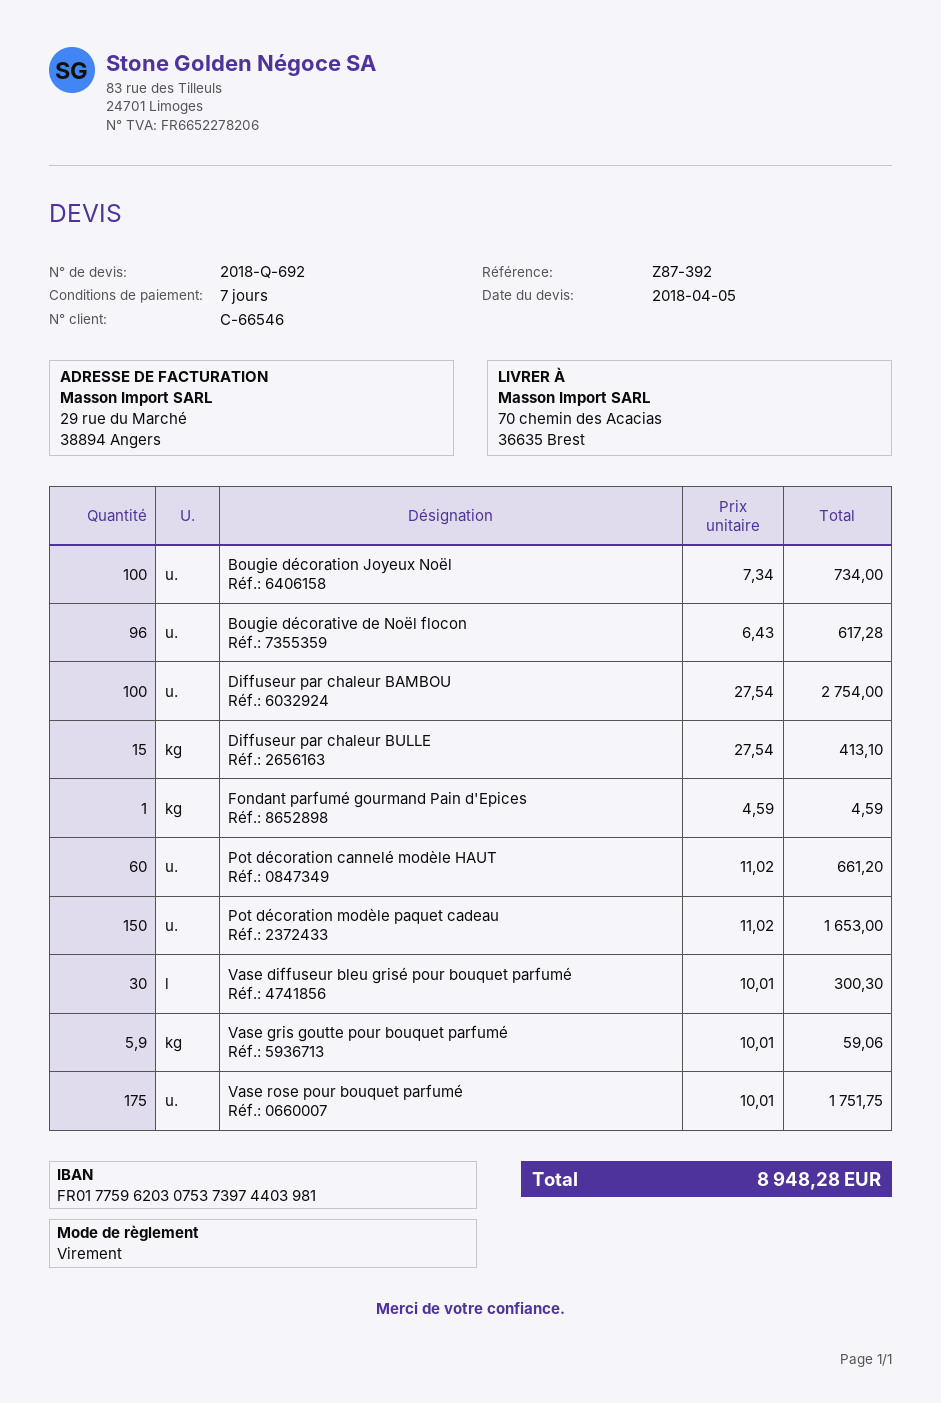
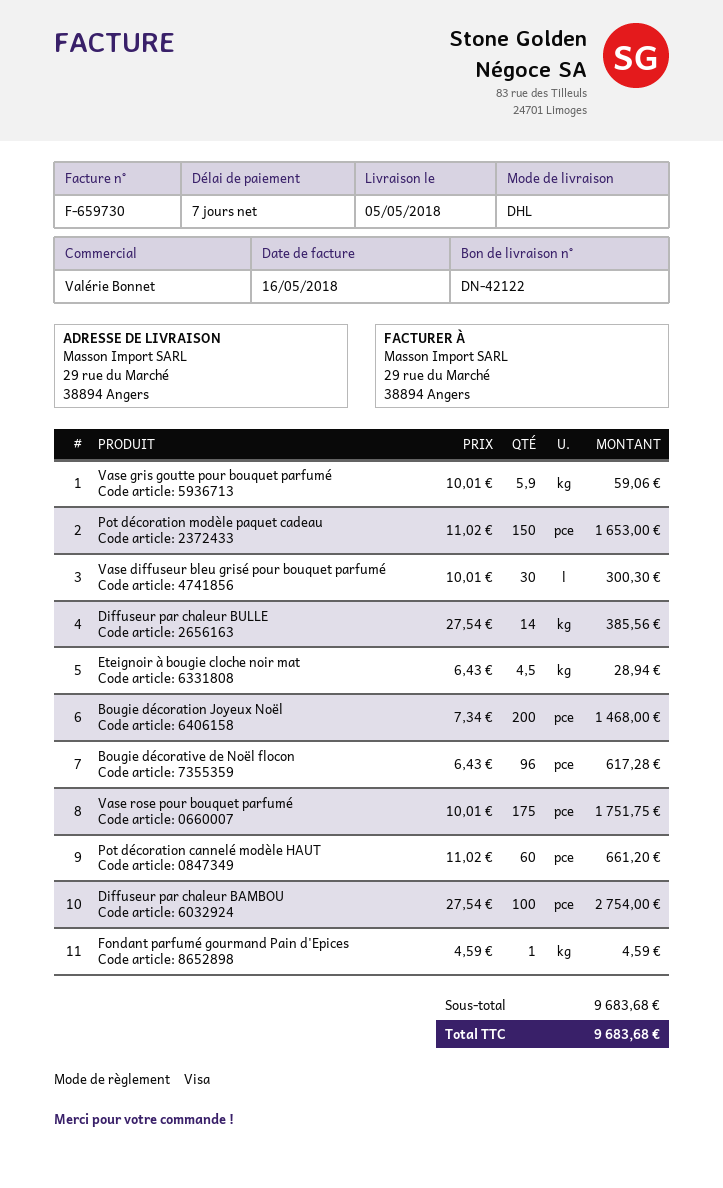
payment method: bank transfer -> Visa
ship to: 70 chemin des Acacias, 36635 Brest -> 29 rue du Marché, 38894 Angers
Bougie décoration Joyeux Noël: 100 x 7.34 = 734.00 -> 200 x 7.34 = 1468.00
Diffuseur par chaleur BULLE: 15 x 27.54 = 413.10 -> 14 x 27.54 = 385.56
Eteignoir à bougie cloche noir mat: none -> 4.5 x 6.43 = 28.94
total: 8948.28 -> 9683.68

